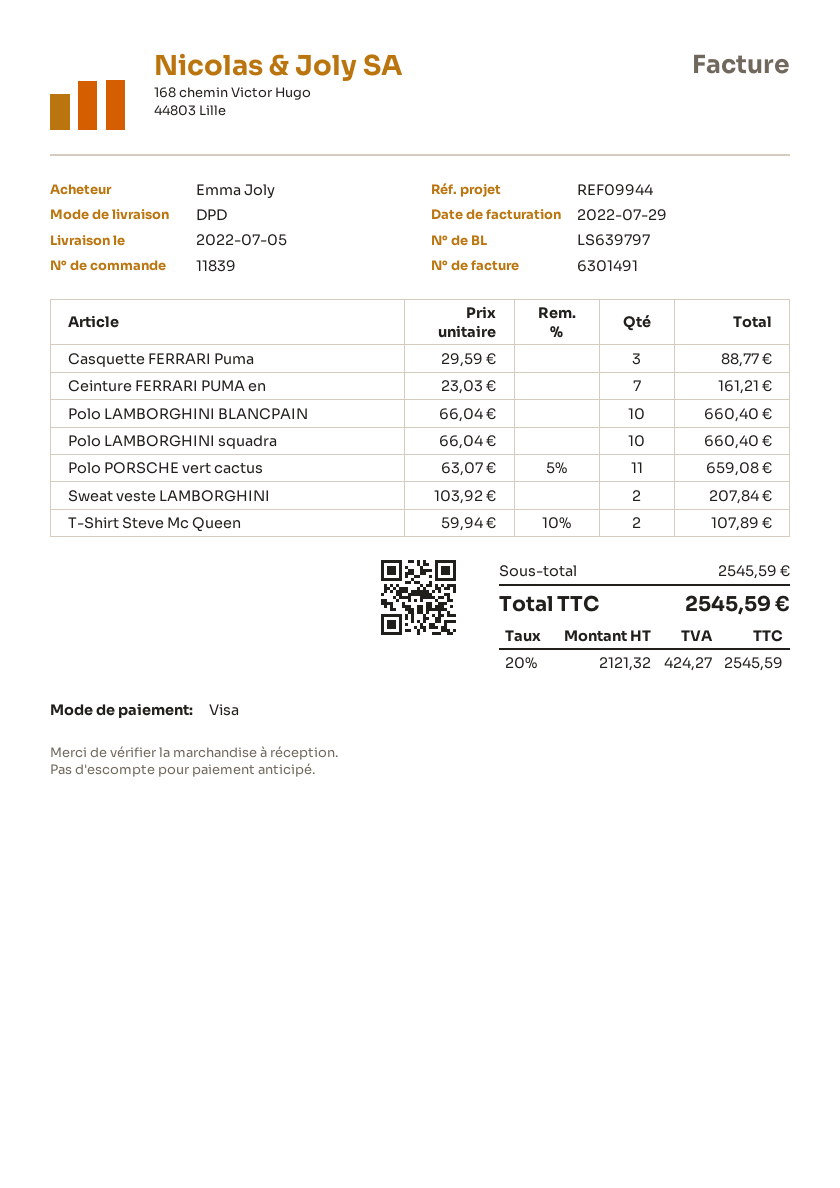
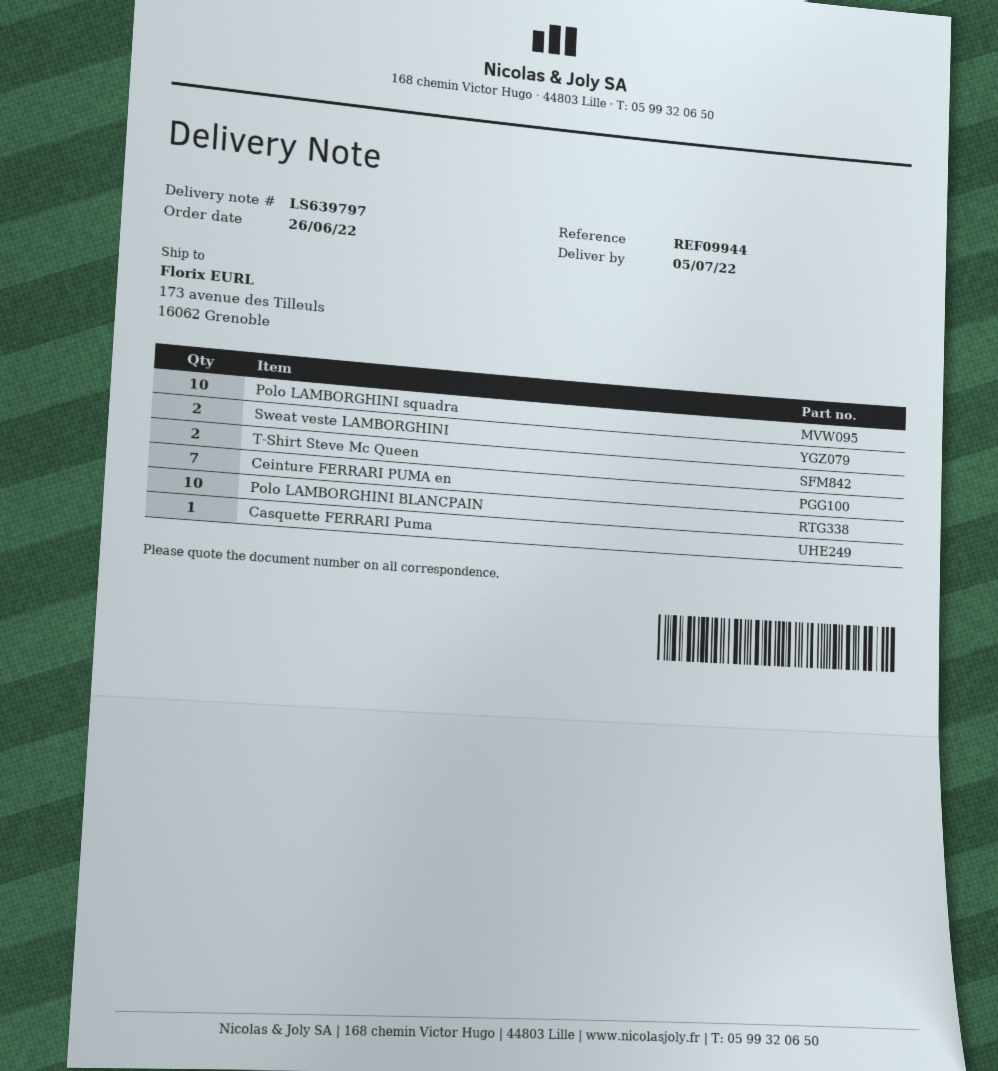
Casquette FERRARI Puma: 3 -> 1
Polo PORSCHE vert cactus: 11 -> none

